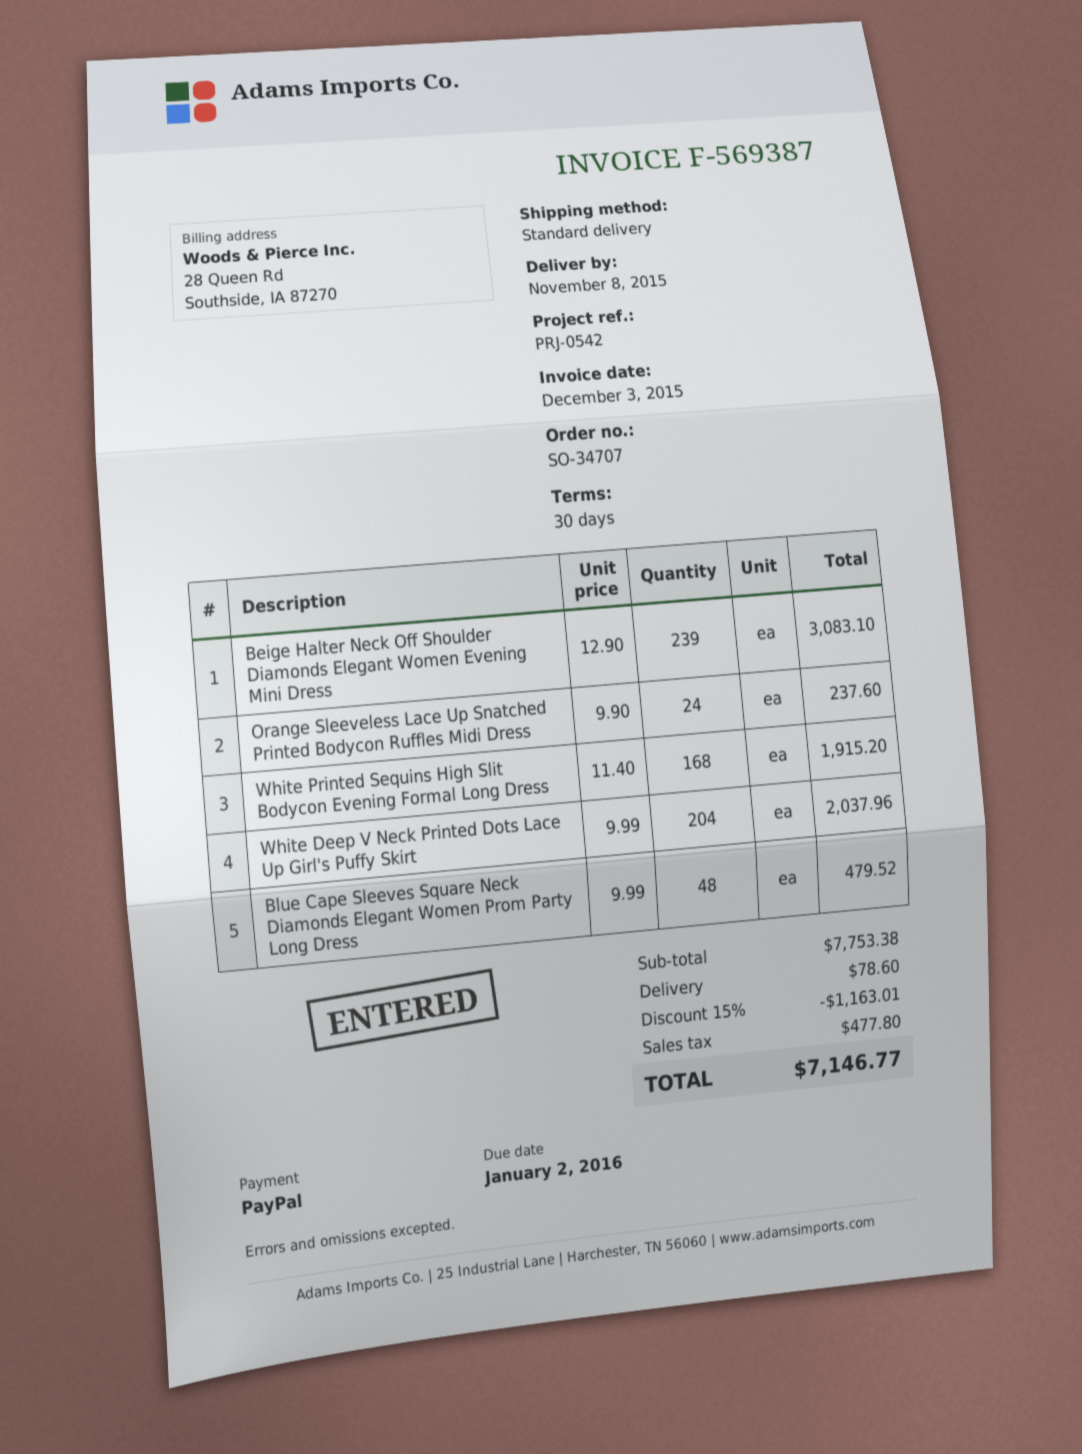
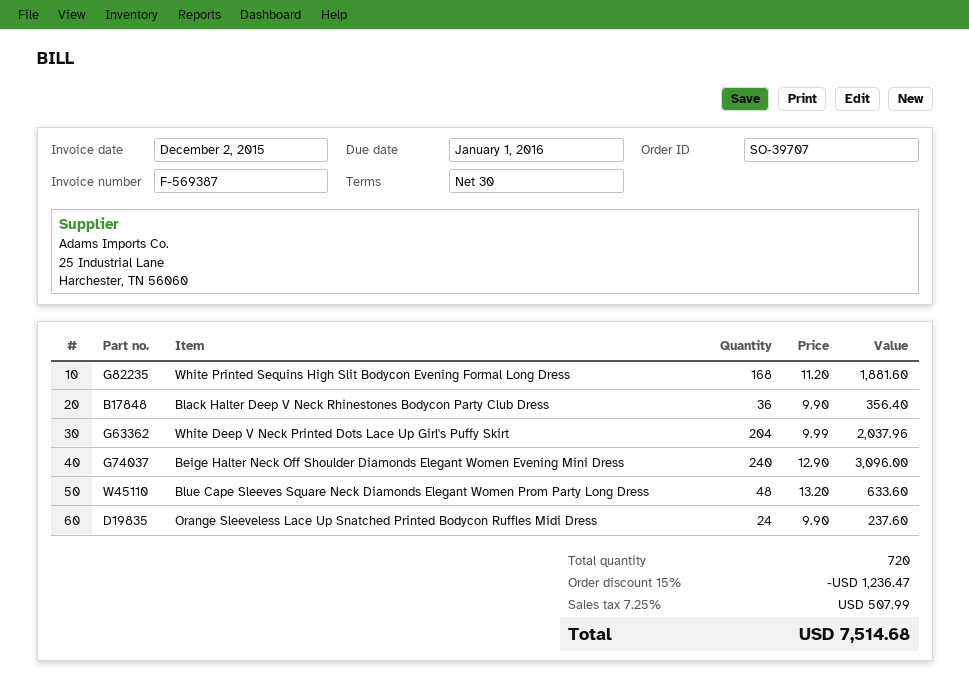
order number: SO-34707 -> SO-39707
invoice date: 2015-12-03 -> 2015-12-02
due date: 2016-01-02 -> 2016-01-01
Beige Halter Neck Off Shoulder Diamonds Elegant Women Evening Mini Dress: 239 x 12.90 = 3083.10 -> 240 x 12.90 = 3096.00
White Printed Sequins High Slit Bodycon Evening Formal Long Dress: 168 x 11.40 = 1915.20 -> 168 x 11.20 = 1881.60
Blue Cape Sleeves Square Neck Diamonds Elegant Women Prom Party Long Dress: 48 x 9.99 = 479.52 -> 48 x 13.20 = 633.60
Black Halter Deep V Neck Rhinestones Bodycon Party Club Dress: none -> 36 x 9.90 = 356.40
discount: 15% = 1163.01 -> 15% = 1236.47
shipping: 78.60 -> none
tax: 477.80 -> 507.99
total: 7146.77 -> 7514.68

